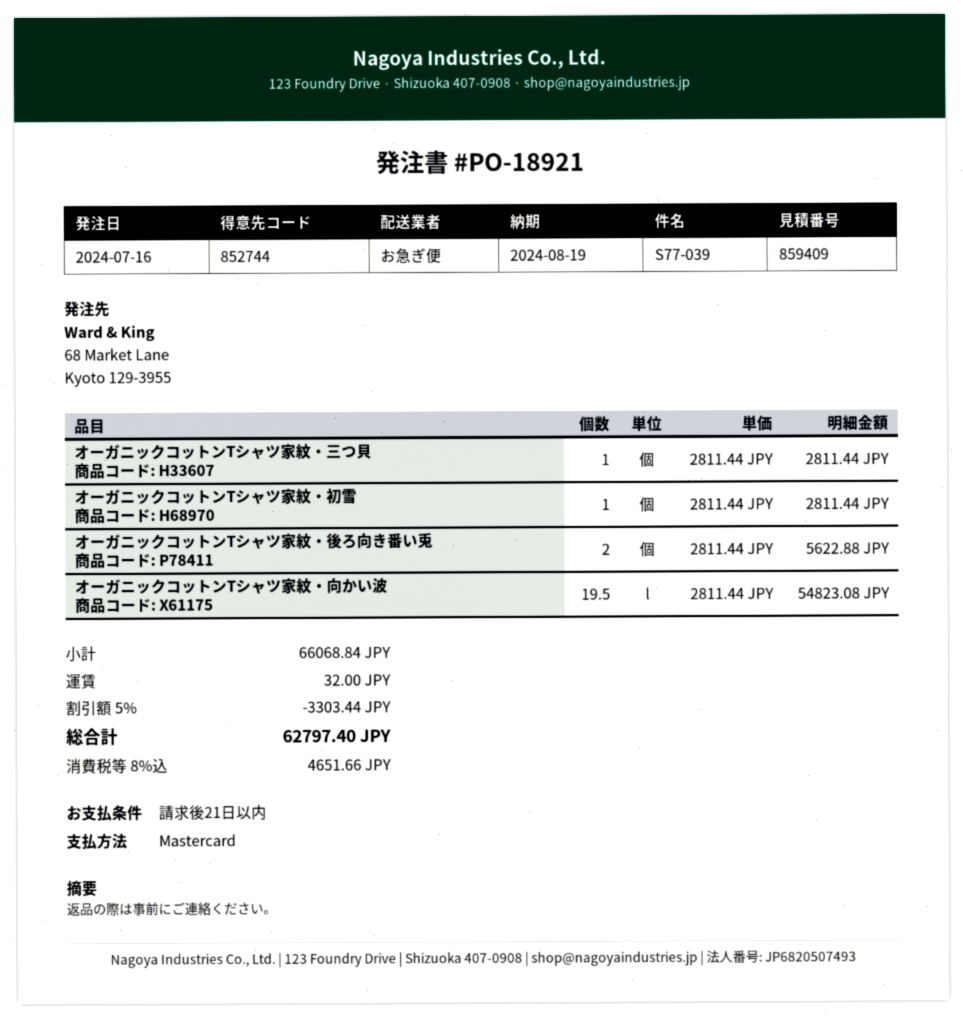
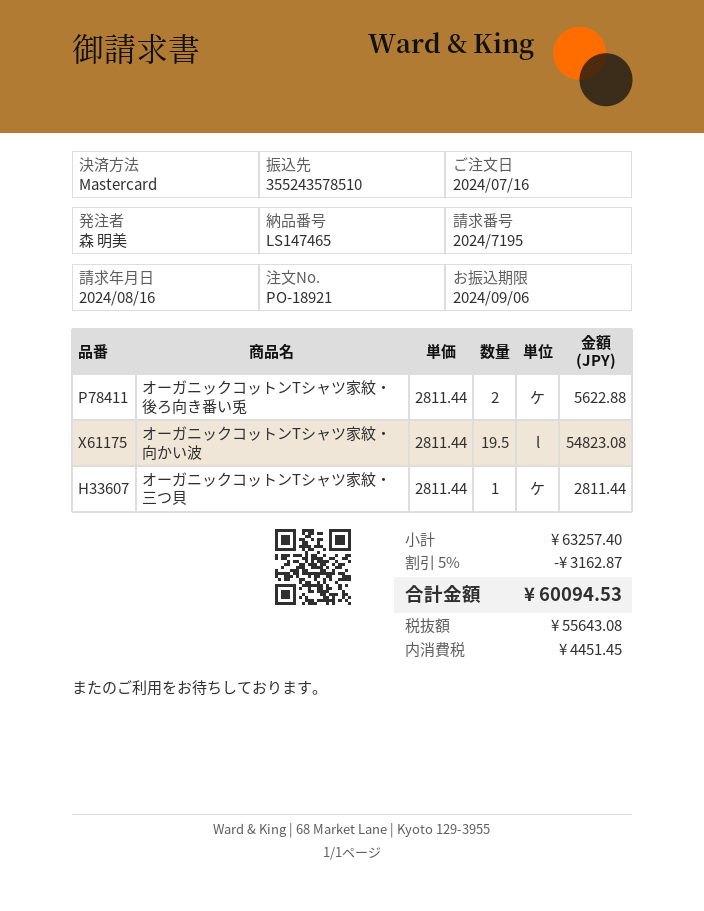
オーガニックコットンTシャツ家紋・初雪: 1 x 2811.44 = 2811.44 -> none
subtotal: 66068.84 -> 63257.40
discount: 5% = 3303.44 -> 5% = 3162.87
shipping: 32.00 -> none
tax: 4651.66 -> 4451.45
total: 62797.40 -> 60094.53

